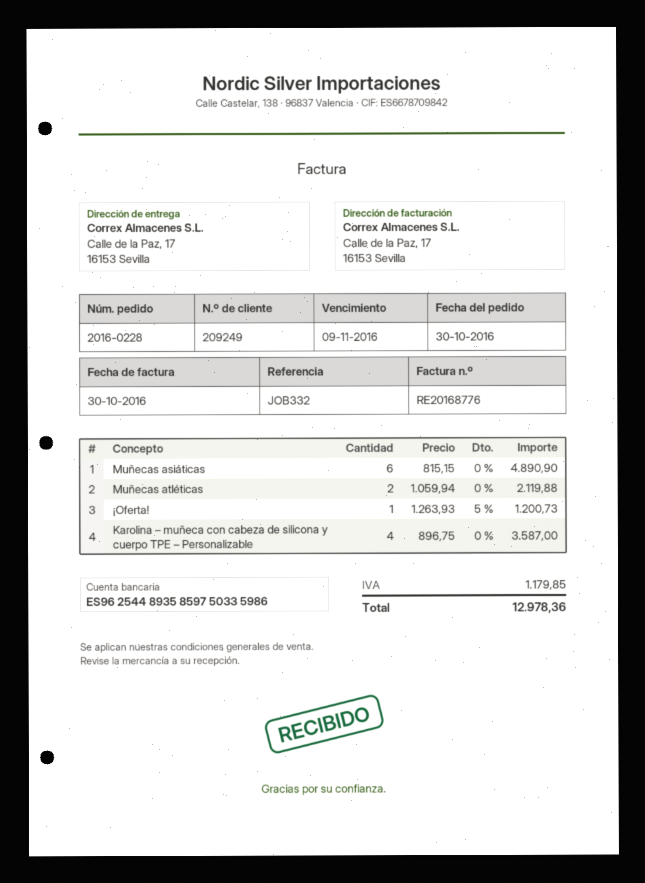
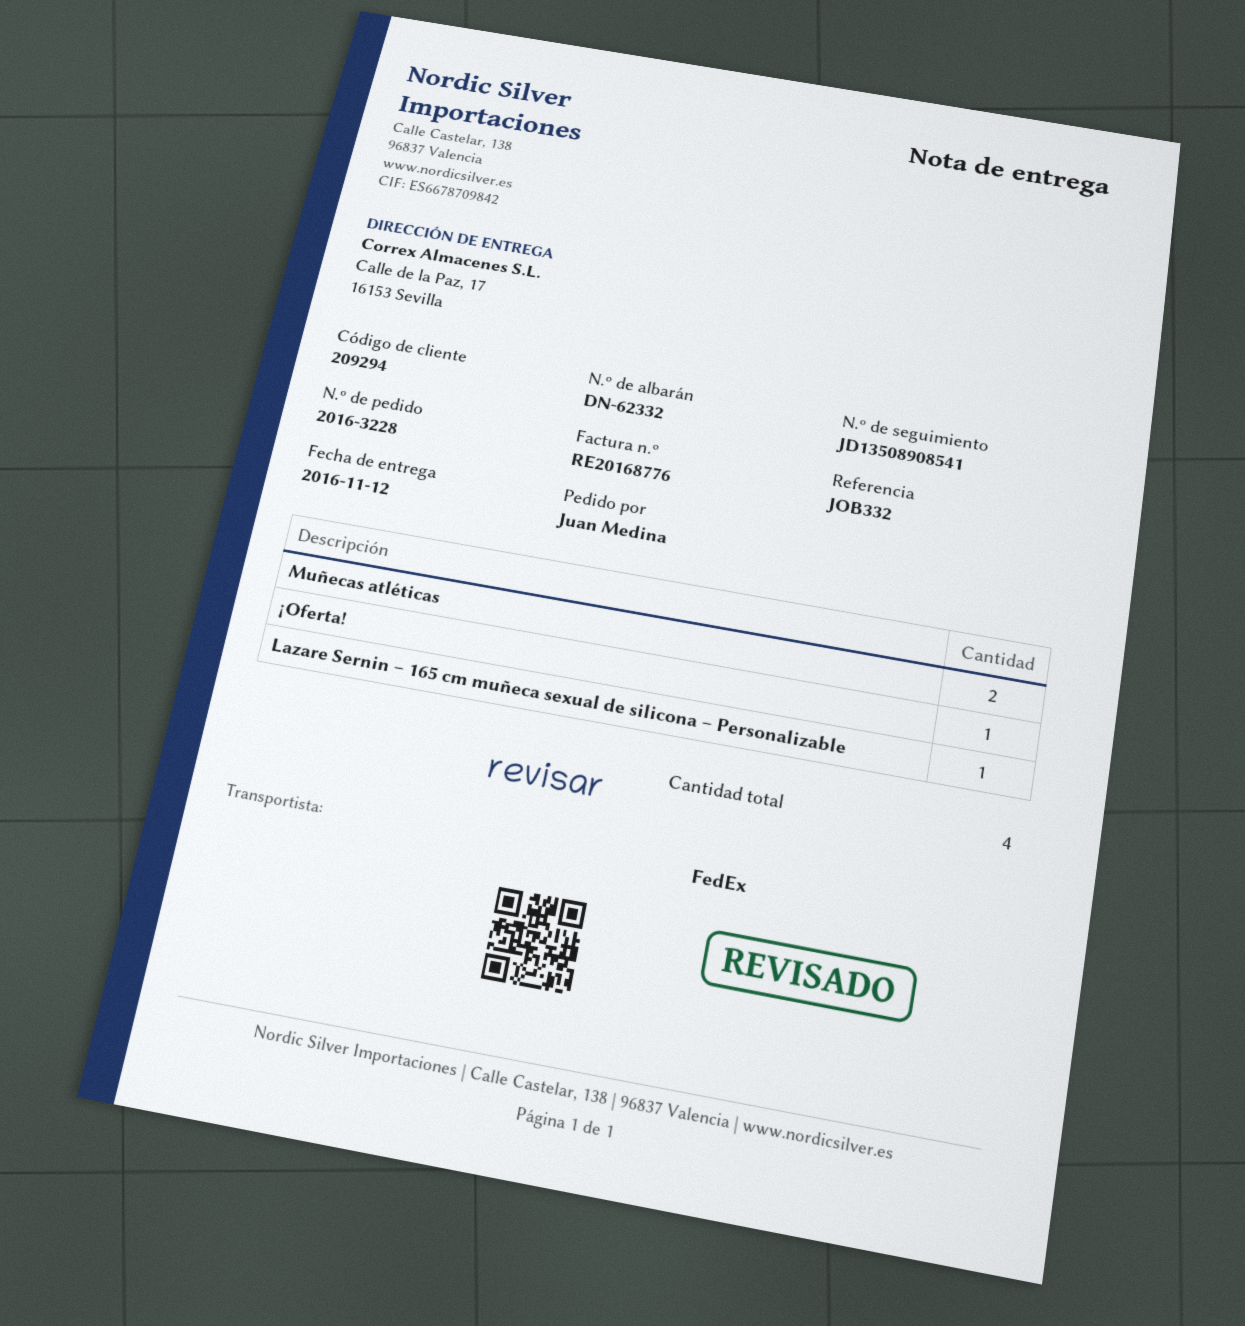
order number: 2016-0228 -> 2016-3228
customer number: 209249 -> 209294
Muñecas asiáticas: 6 -> none
Karolina – muñeca con cabeza de silicona y cuerpo TPE – Personalizable: 4 -> none
Lazare Sernin – 165 cm muñeca sexual de silicona – Personalizable: none -> 1

